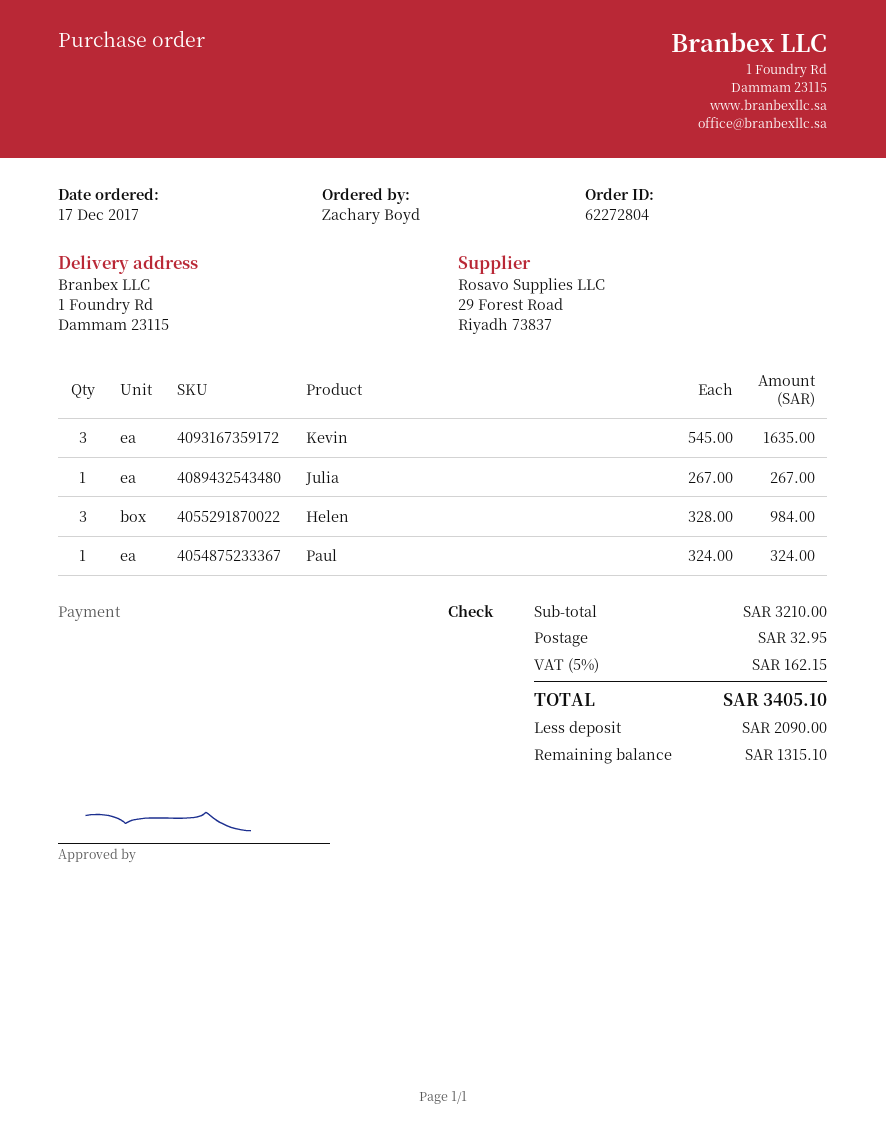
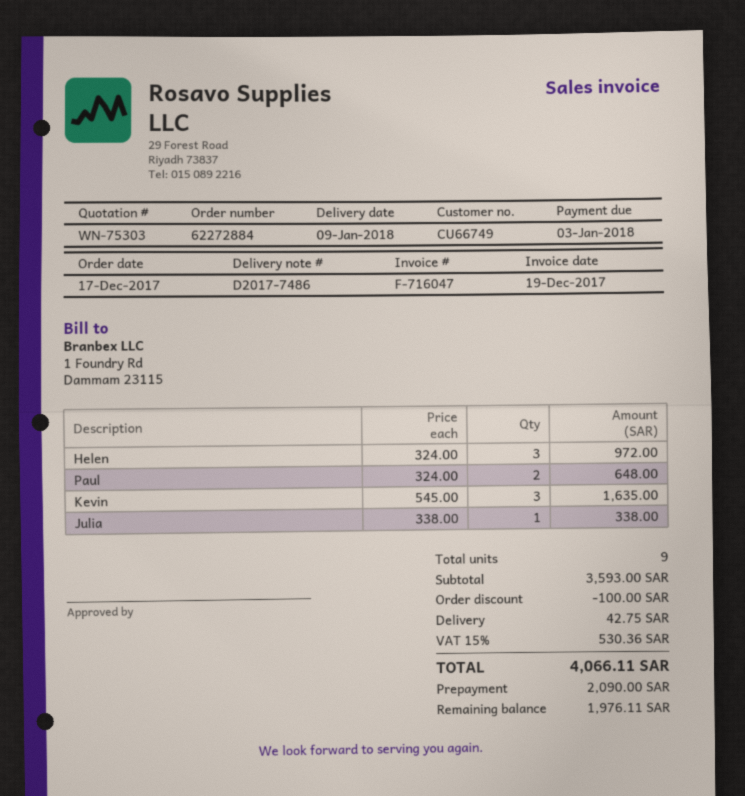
order number: 62272804 -> 62272884
Julia: 1 x 267.00 = 267.00 -> 1 x 338.00 = 338.00
Helen: 3 x 328.00 = 984.00 -> 3 x 324.00 = 972.00
Paul: 1 x 324.00 = 324.00 -> 2 x 324.00 = 648.00
subtotal: 3210.00 -> 3593.00
discount: none -> 100.00
shipping: 32.95 -> 42.75
tax: 5% = 162.15 -> 15% = 530.36
total: 3405.10 -> 4066.11
balance: 1315.10 -> 1976.11

